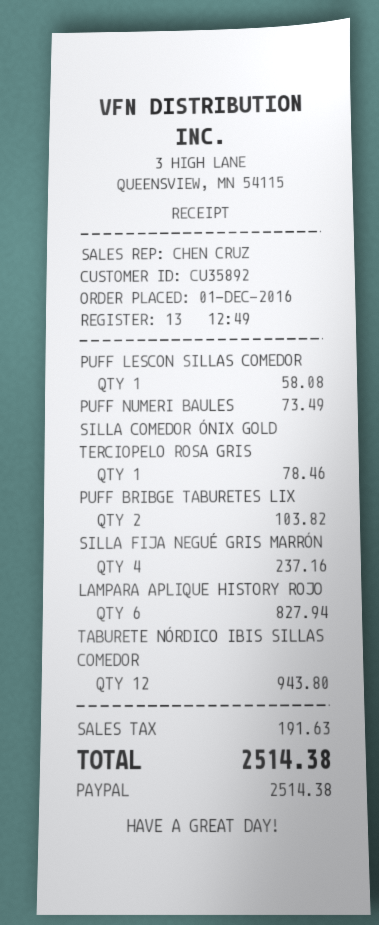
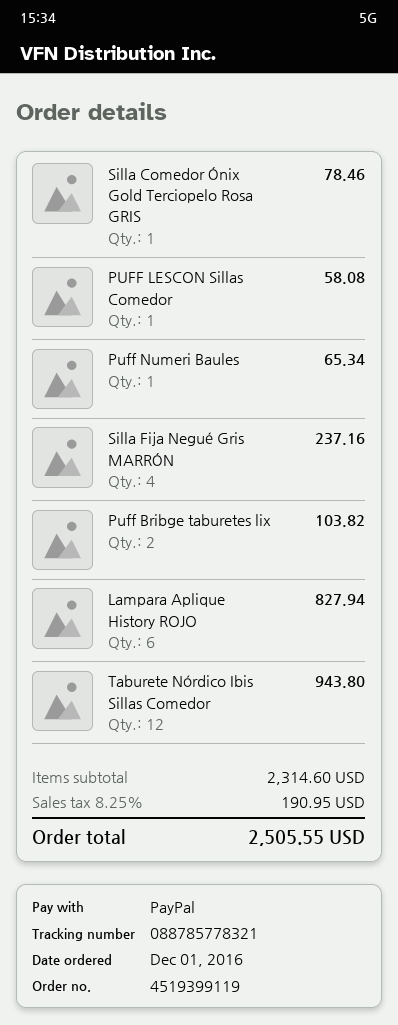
PUFF NUMERI BAULES: 1 for 73.49 -> 1 for 65.34
tax: 191.63 -> 190.95
total: 2514.38 -> 2505.55

